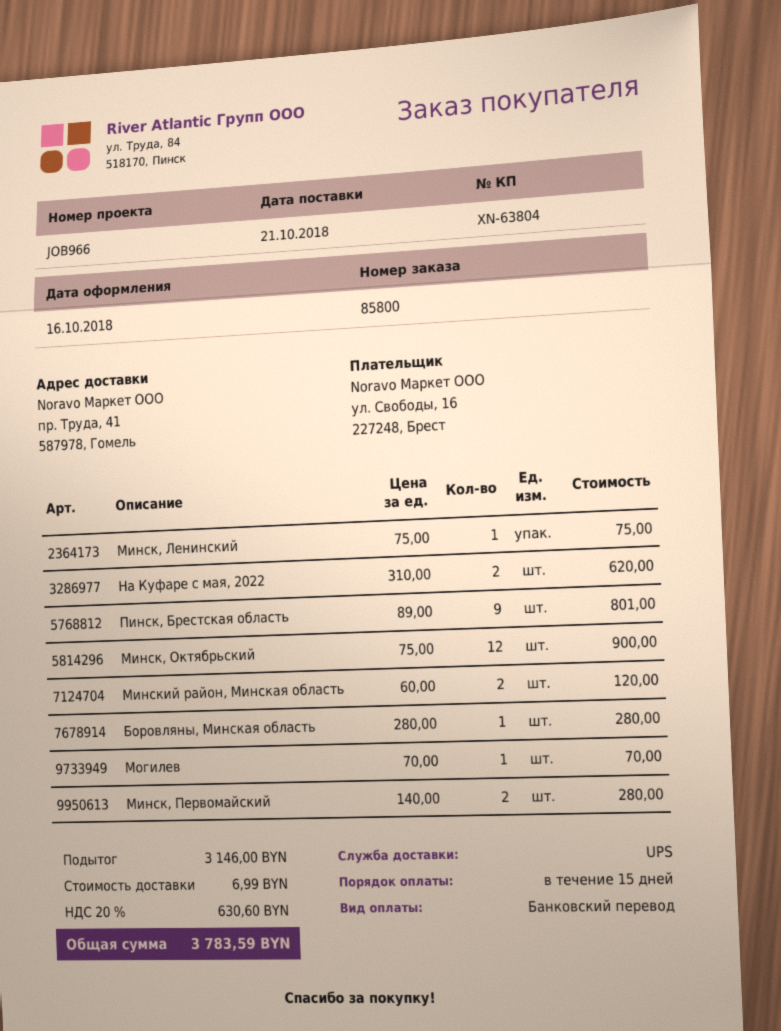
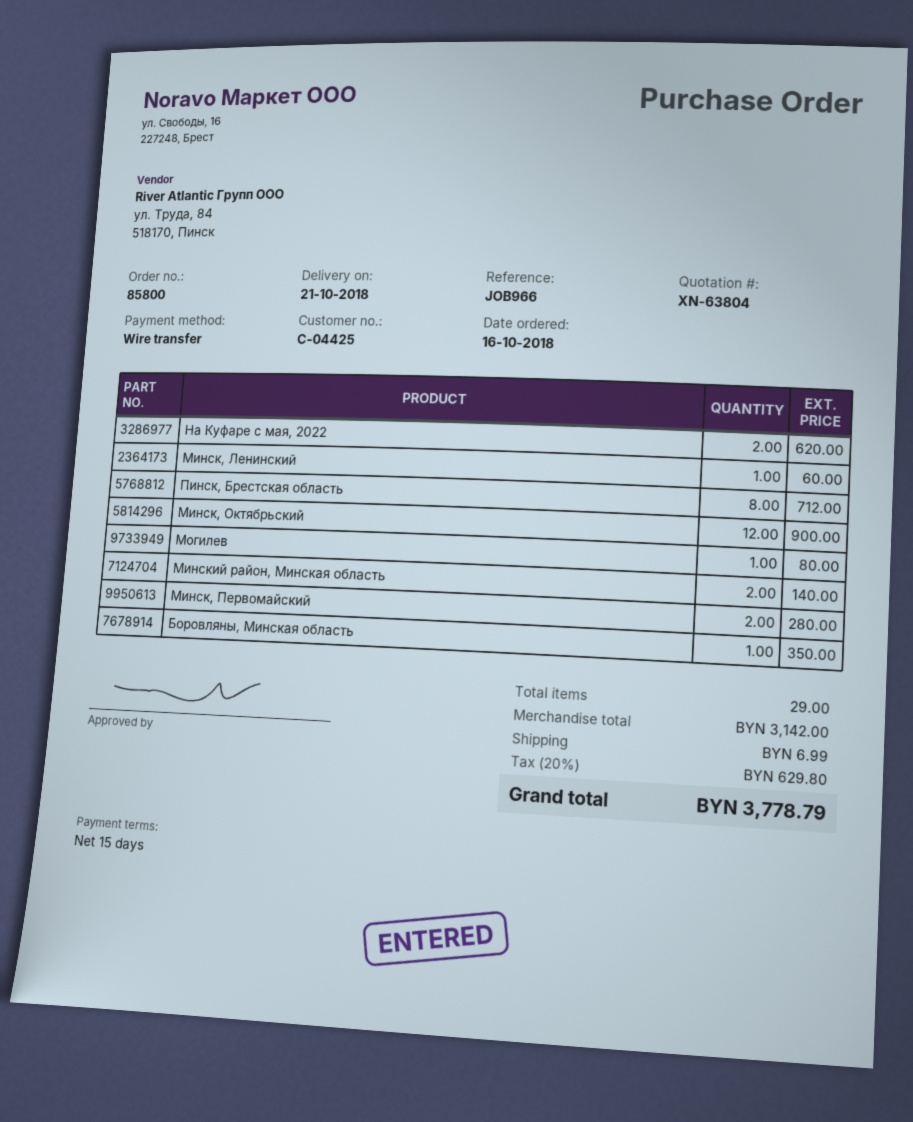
Минск, Ленинский: 1 for 75.00 -> 1 for 60.00
Пинск, Брестская область: 9 for 801.00 -> 8 for 712.00
Минский район, Минская область: 2 for 120.00 -> 2 for 140.00
Боровляны, Минская область: 1 for 280.00 -> 1 for 350.00
Могилев: 1 for 70.00 -> 1 for 80.00
subtotal: 3146.00 -> 3142.00
tax: 20% = 630.60 -> 20% = 629.80
total: 3783.59 -> 3778.79

